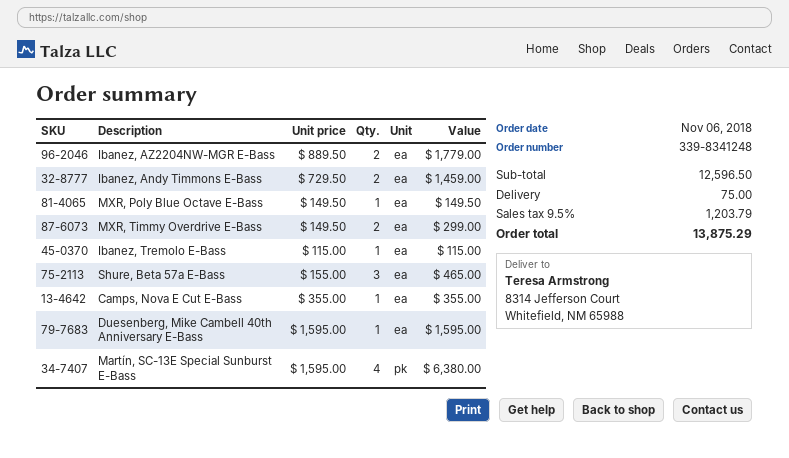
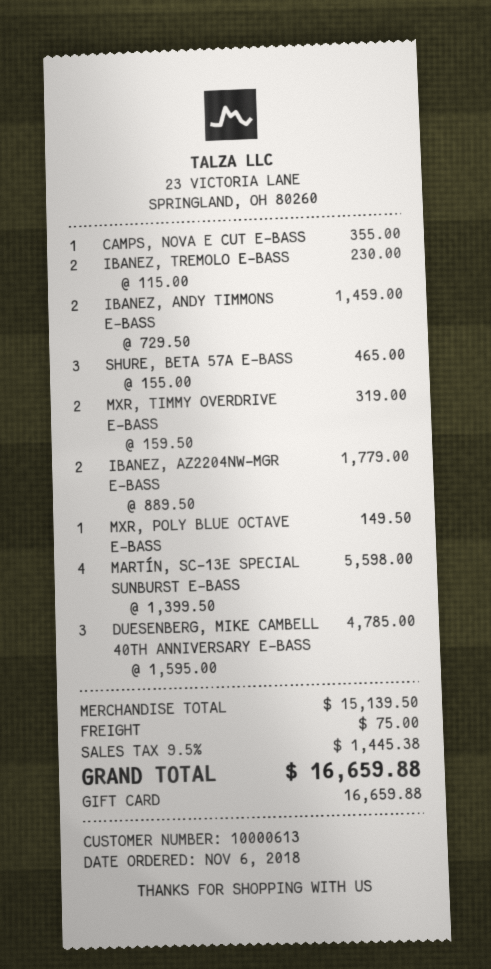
MXR, Timmy Overdrive E-Bass: 2 x 149.50 = 299.00 -> 2 x 159.50 = 319.00
Ibanez, Tremolo E-Bass: 1 x 115.00 = 115.00 -> 2 x 115.00 = 230.00
Duesenberg, Mike Cambell 40th Anniversary E-Bass: 1 x 1595.00 = 1595.00 -> 3 x 1595.00 = 4785.00
Martín, SC-13E Special Sunburst E-Bass: 4 x 1595.00 = 6380.00 -> 4 x 1399.50 = 5598.00
subtotal: 12596.50 -> 15139.50
tax: 9.5% = 1203.79 -> 9.5% = 1445.38
total: 13875.29 -> 16659.88

